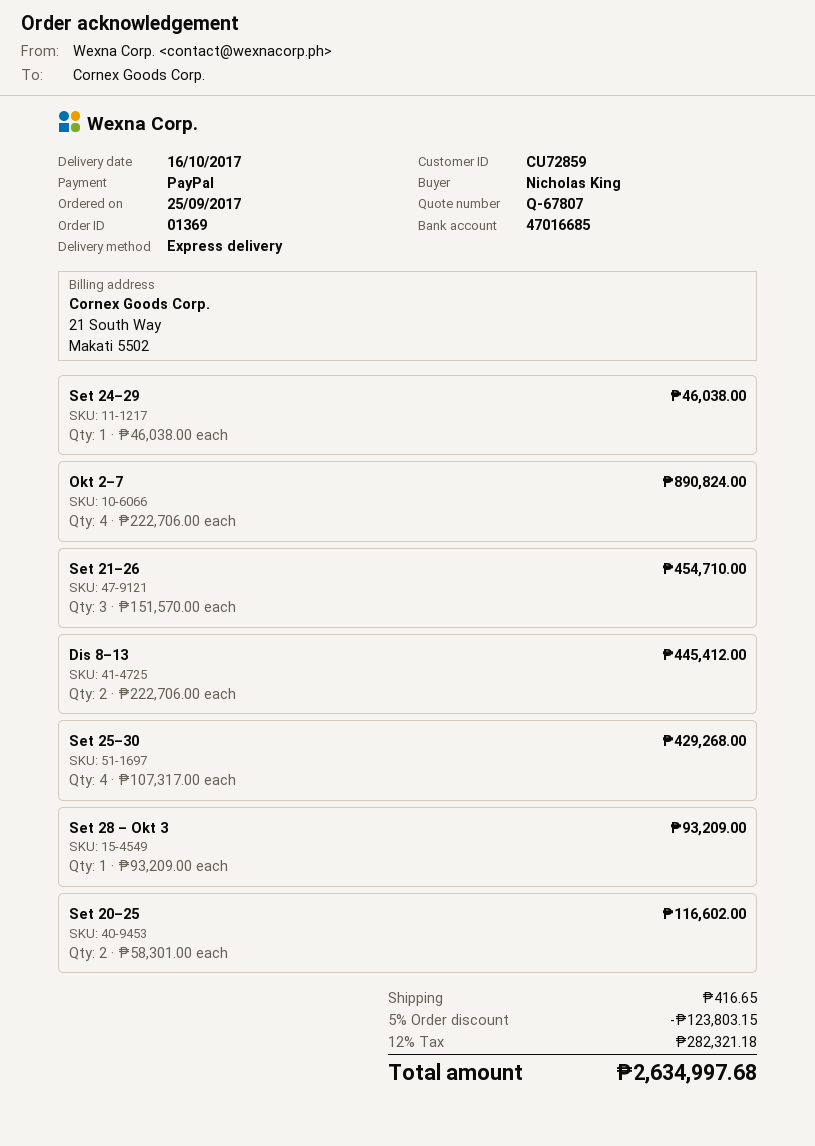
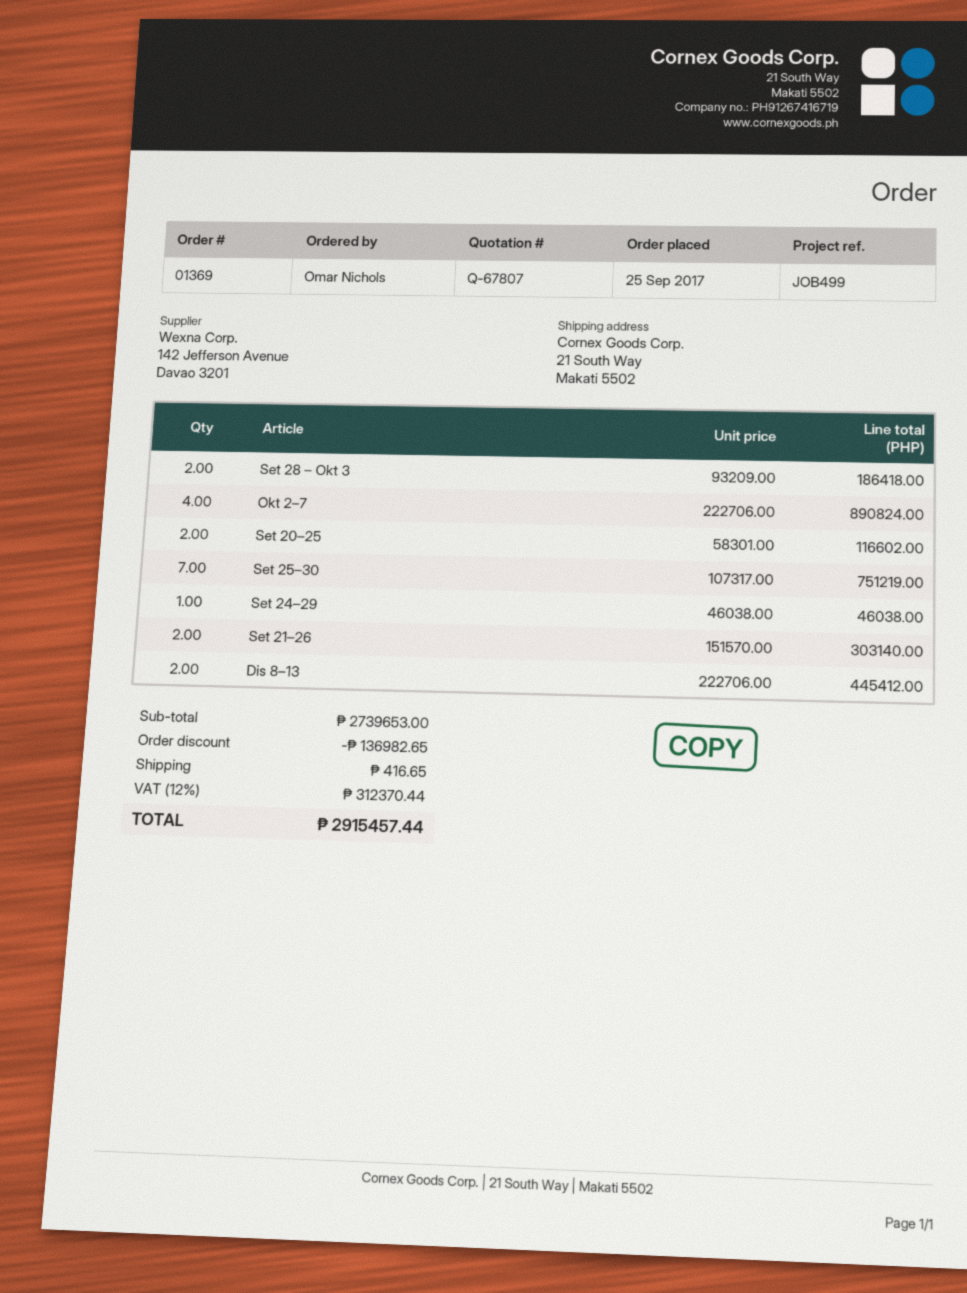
ordered by: Nicholas King -> Omar Nichols
Set 21–26: 3 x 151570.00 = 454710.00 -> 2 x 151570.00 = 303140.00
Set 25–30: 4 x 107317.00 = 429268.00 -> 7 x 107317.00 = 751219.00
Set 28 – Okt 3: 1 x 93209.00 = 93209.00 -> 2 x 93209.00 = 186418.00
discount: 123803.15 -> 136982.65
tax: 12% = 282321.18 -> 12% = 312370.44
total: 2634997.68 -> 2915457.44

